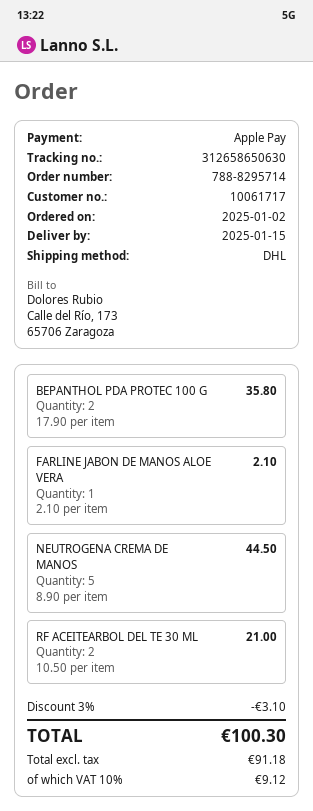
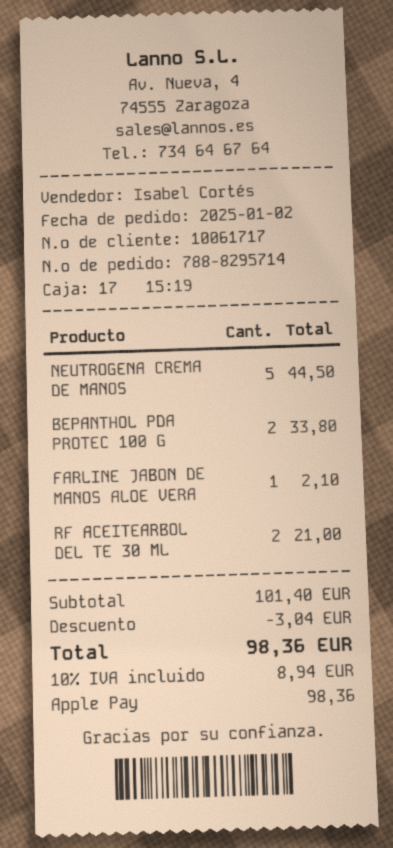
BEPANTHOL PDA PROTEC 100 G: 2 for 35.80 -> 2 for 33.80
discount: 3.10 -> 3.04
tax: 10% = 9.12 -> 10% = 8.94
total: 100.30 -> 98.36

